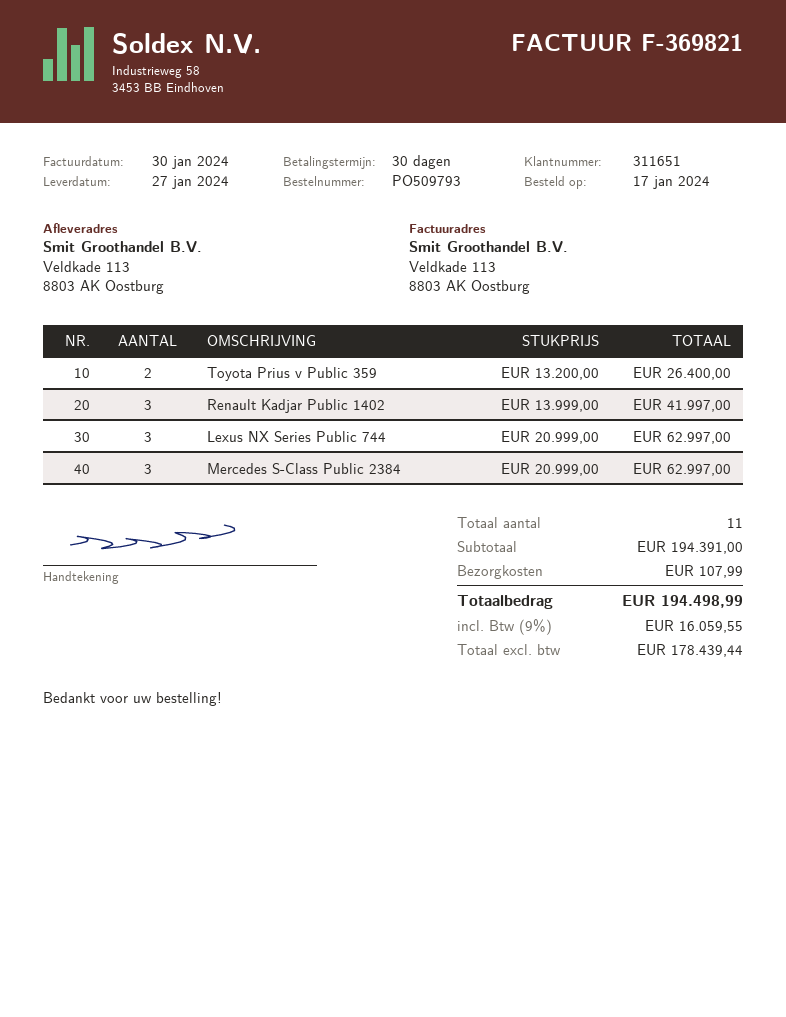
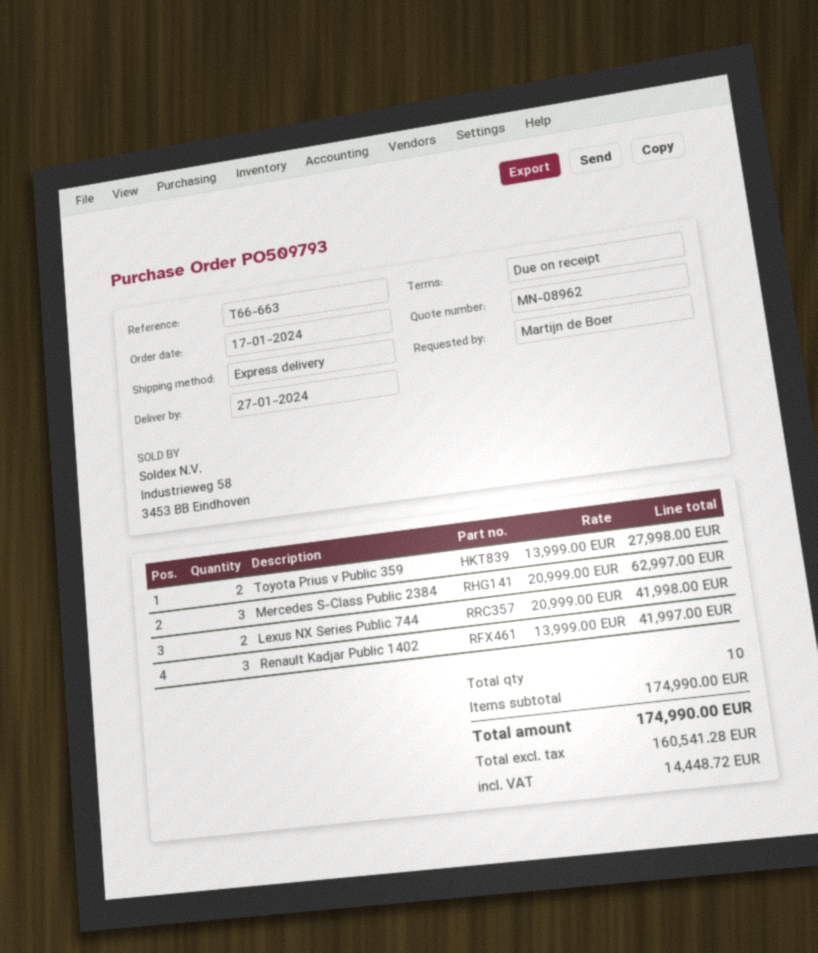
payment terms: 30 days -> on receipt
Toyota Prius v Public 359: 2 x 13200.00 = 26400.00 -> 2 x 13999.00 = 27998.00
Lexus NX Series Public 744: 3 x 20999.00 = 62997.00 -> 2 x 20999.00 = 41998.00
total quantity: 11 -> 10
subtotal: 194391.00 -> 174990.00
shipping: 107.99 -> none
net: 178439.44 -> 160541.28
tax: 16059.55 -> 14448.72
total: 194498.99 -> 174990.00

